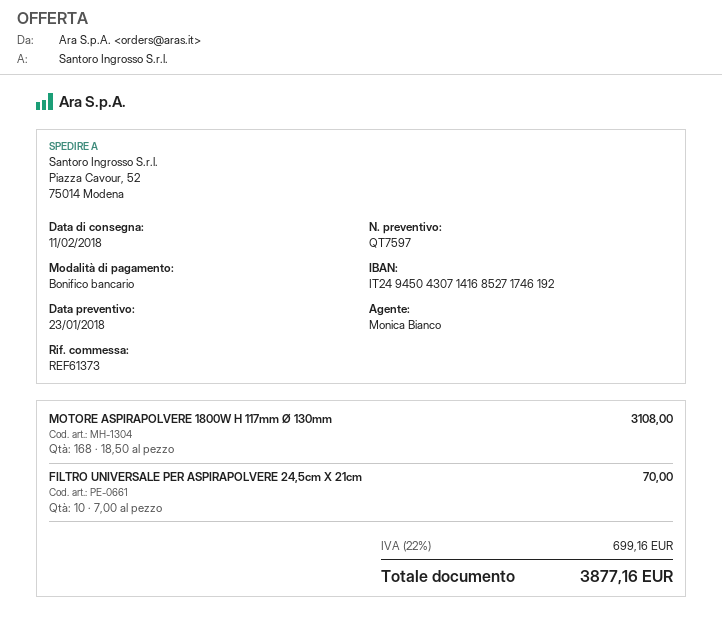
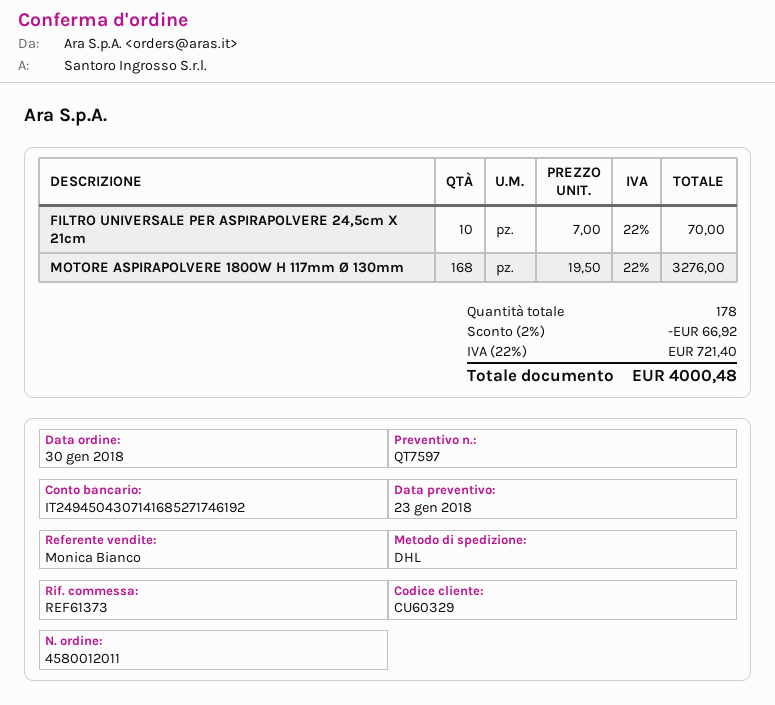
MOTORE ASPIRAPOLVERE 1800W H 117mm Ø 130mm: 168 x 18.50 = 3108.00 -> 168 x 19.50 = 3276.00
discount: none -> 2% = 66.92
tax: 22% = 699.16 -> 22% = 721.40
total: 3877.16 -> 4000.48

